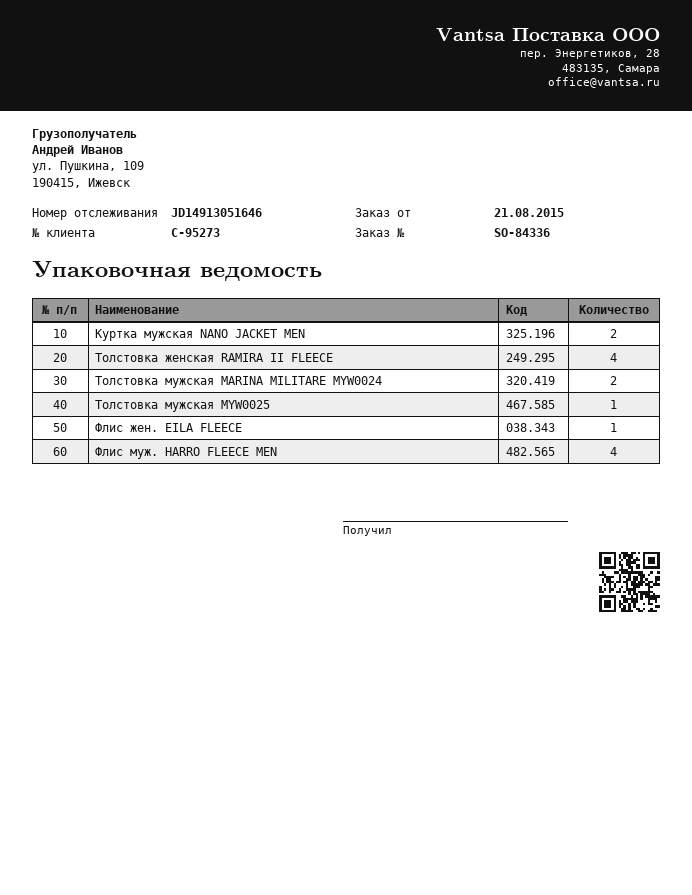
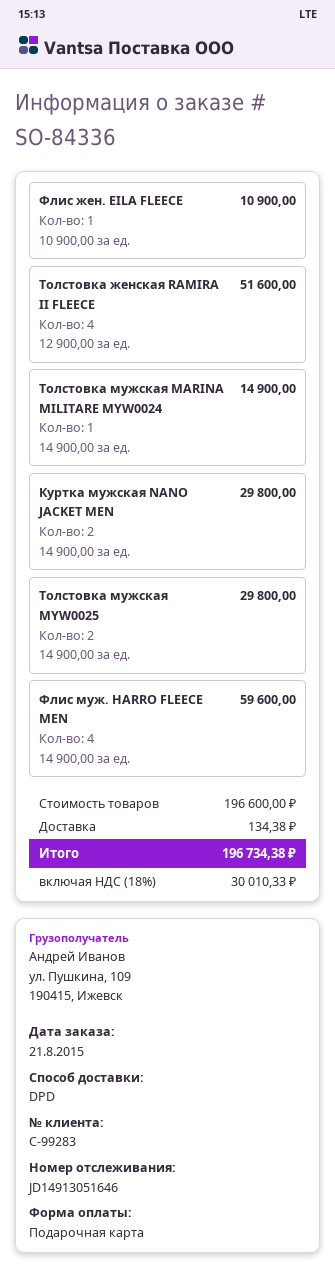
customer number: C-95273 -> C-99283
Толстовка мужская MARINA MILITARE MYW0024: 2 -> 1
Толстовка мужская MYW0025: 1 -> 2

